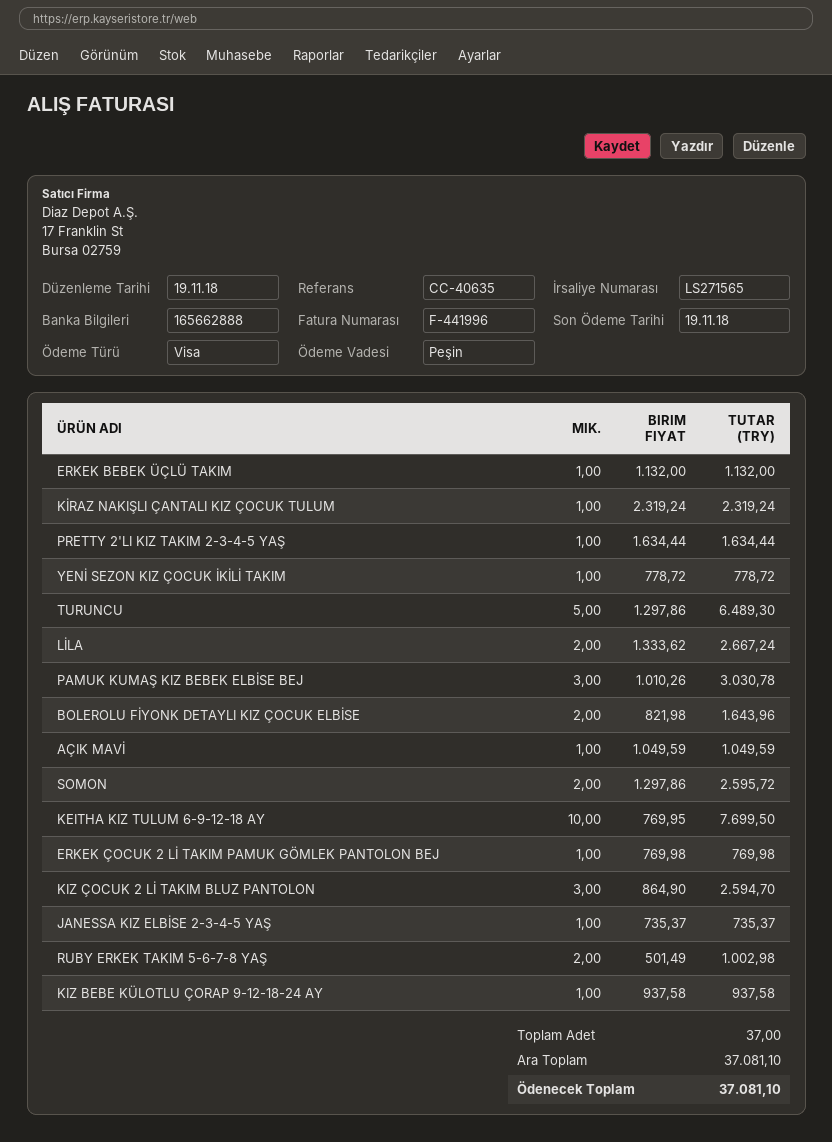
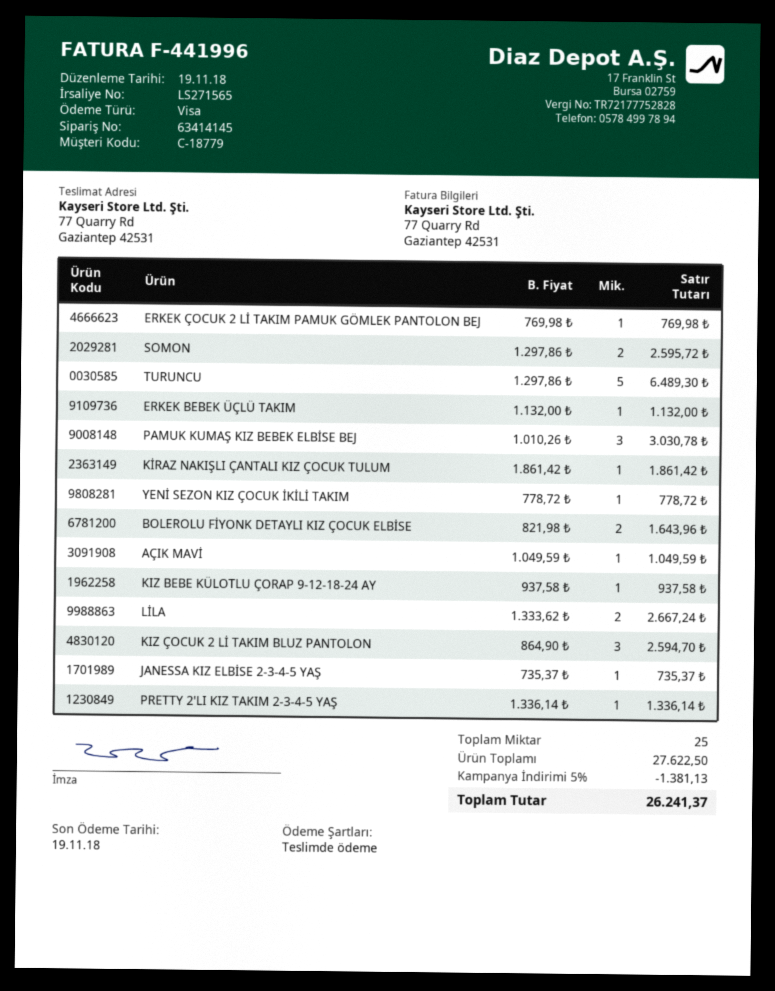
KİRAZ NAKIŞLI ÇANTALI KIZ ÇOCUK TULUM: 1 x 2319.24 = 2319.24 -> 1 x 1861.42 = 1861.42
PRETTY 2'LI KIZ TAKIM 2-3-4-5 YAŞ: 1 x 1634.44 = 1634.44 -> 1 x 1336.14 = 1336.14
KEITHA KIZ TULUM 6-9-12-18 AY: 10 x 769.95 = 7699.50 -> none
RUBY ERKEK TAKIM 5-6-7-8 YAŞ: 2 x 501.49 = 1002.98 -> none
total quantity: 37 -> 25
subtotal: 37081.10 -> 27622.50
discount: none -> 5% = 1381.13
total: 37081.10 -> 26241.37

